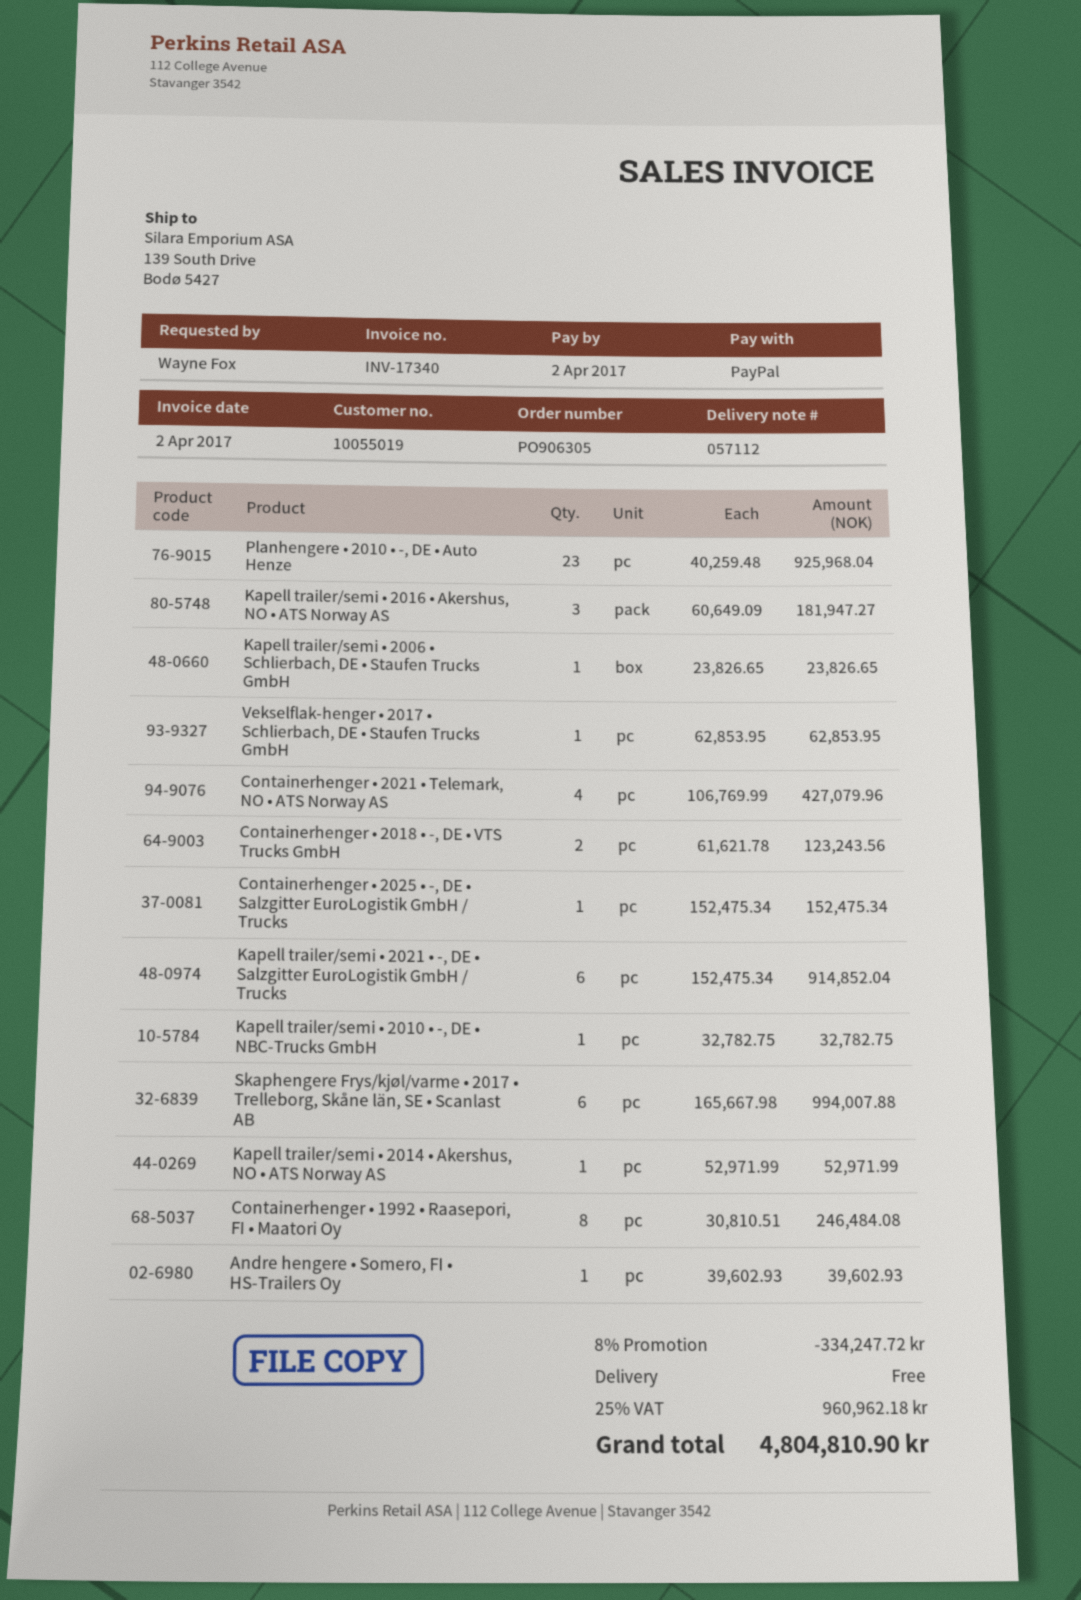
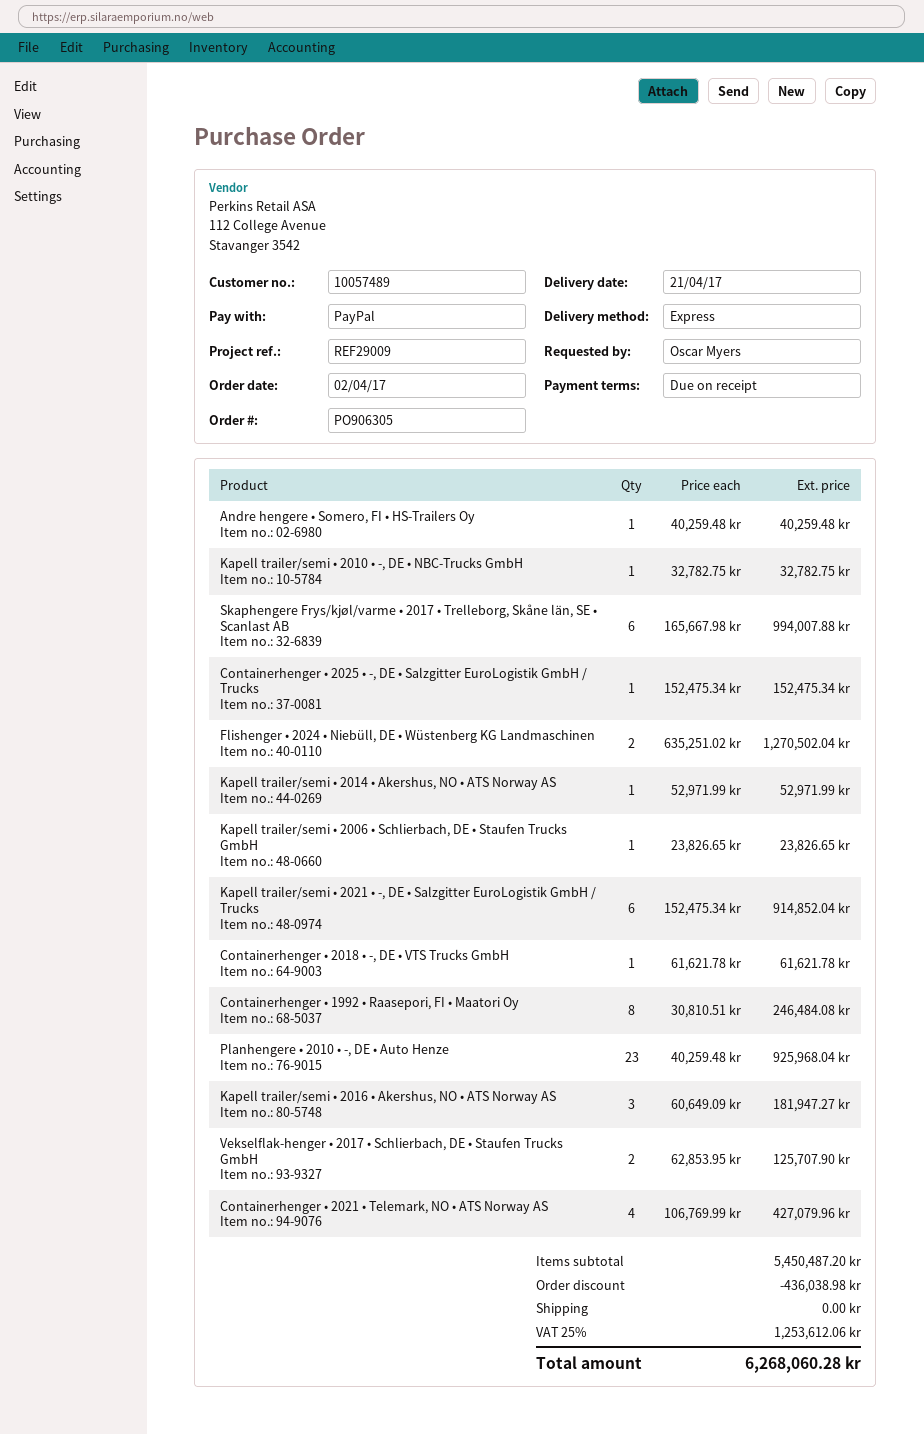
customer number: 10055019 -> 10057489
ordered by: Wayne Fox -> Oscar Myers
Vekselflak-henger • 2017 • Schlierbach, DE • Staufen Trucks GmbH: 1 x 62853.95 = 62853.95 -> 2 x 62853.95 = 125707.90
Containerhenger • 2018 • -, DE • VTS Trucks GmbH: 2 x 61621.78 = 123243.56 -> 1 x 61621.78 = 61621.78
Andre hengere • Somero, FI • HS-Trailers Oy: 1 x 39602.93 = 39602.93 -> 1 x 40259.48 = 40259.48
Flishenger • 2024 • Niebüll, DE • Wüstenberg KG Landmaschinen: none -> 2 x 635251.02 = 1270502.04
discount: 334247.72 -> 436038.98
tax: 25% = 960962.18 -> 25% = 1253612.06
total: 4804810.90 -> 6268060.28

